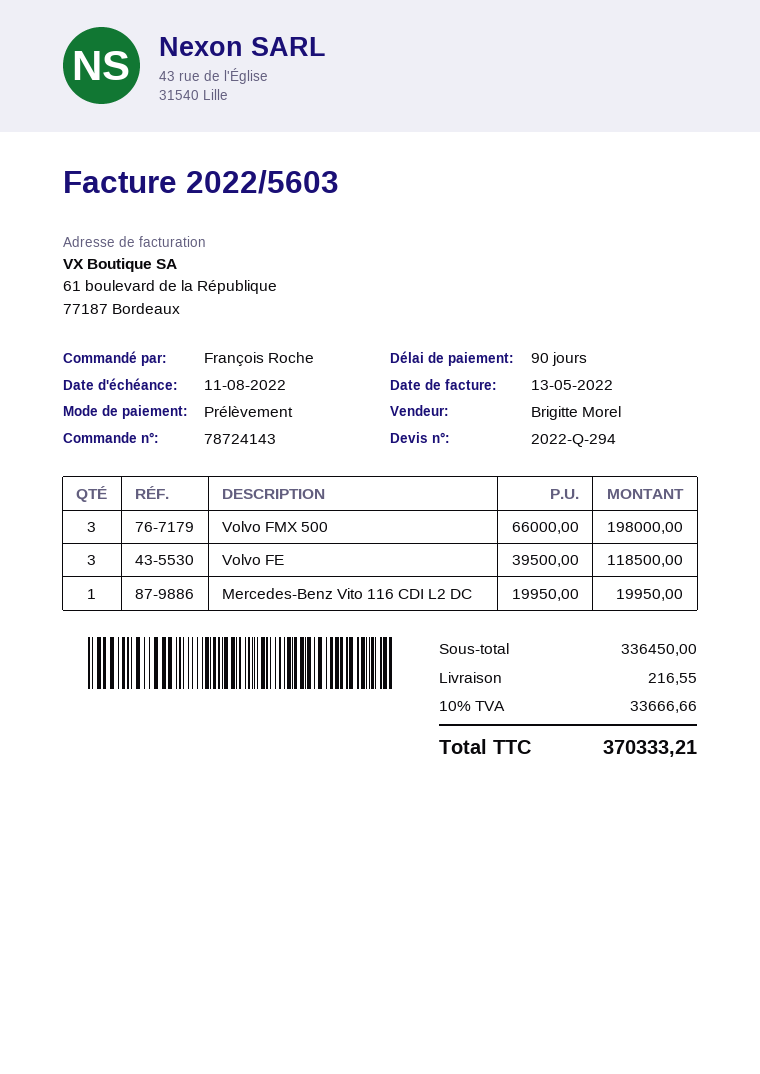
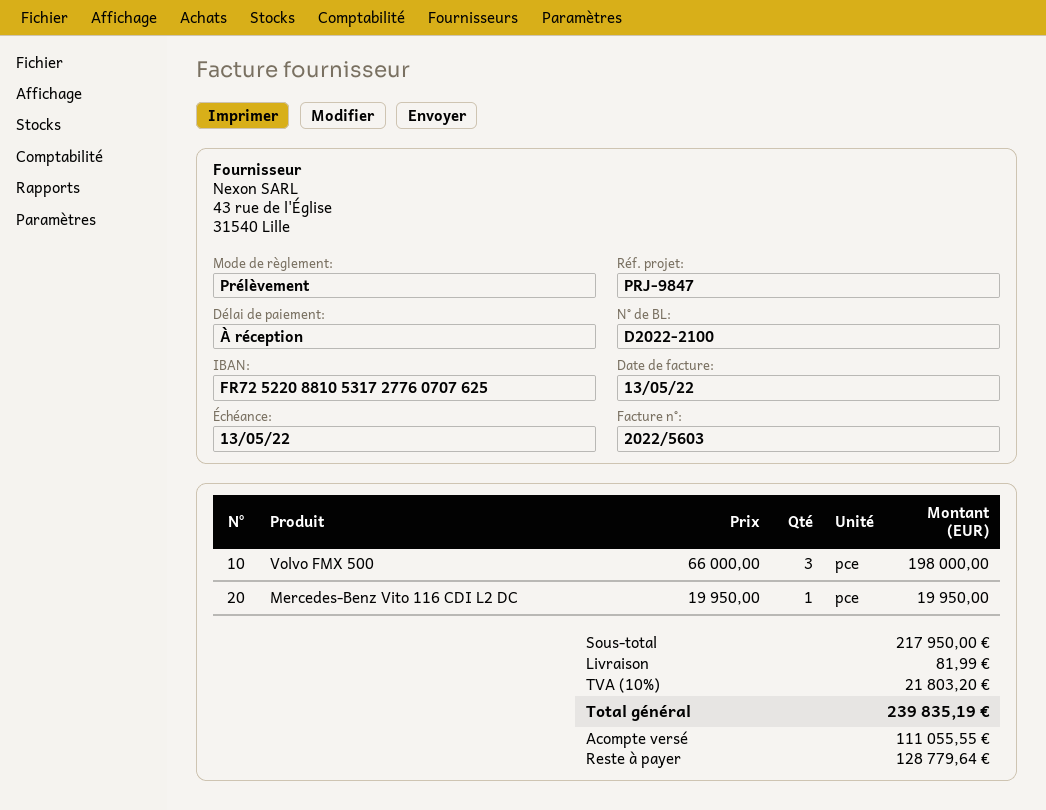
payment terms: 90 days -> on receipt
due date: 2022-08-11 -> 2022-05-13
Volvo FE: 3 x 39500.00 = 118500.00 -> none
subtotal: 336450.00 -> 217950.00
shipping: 216.55 -> 81.99
tax: 10% = 33666.66 -> 10% = 21803.20
total: 370333.21 -> 239835.19

